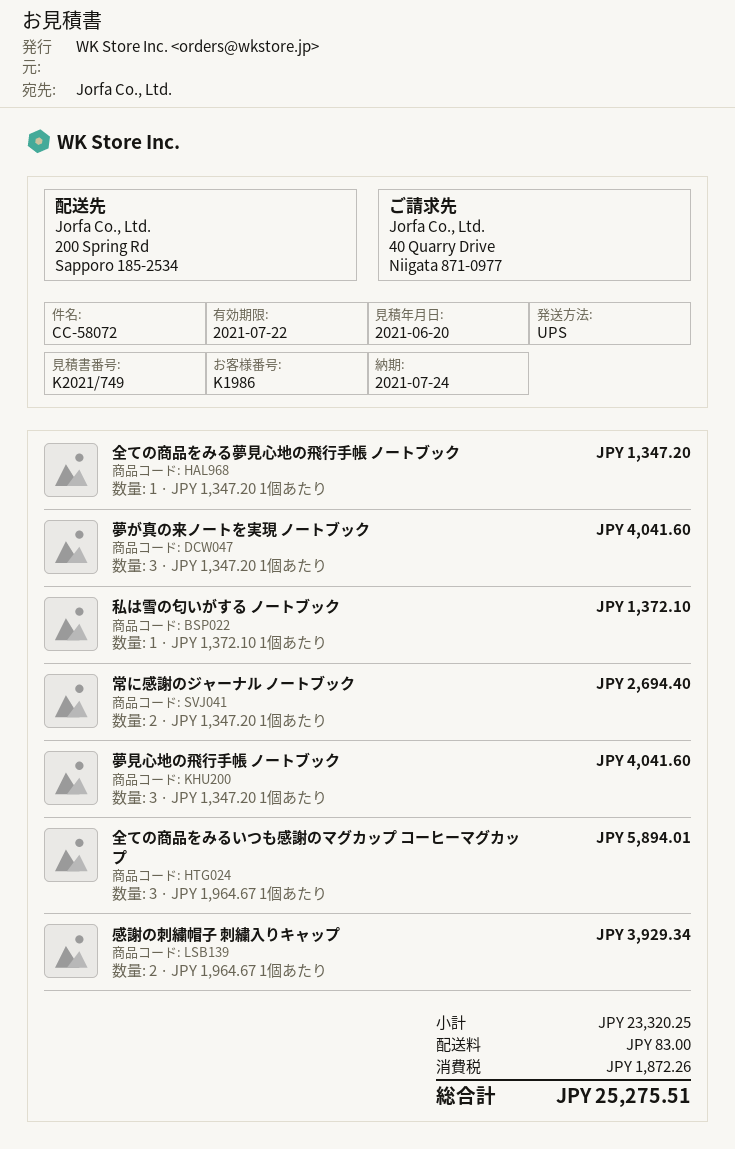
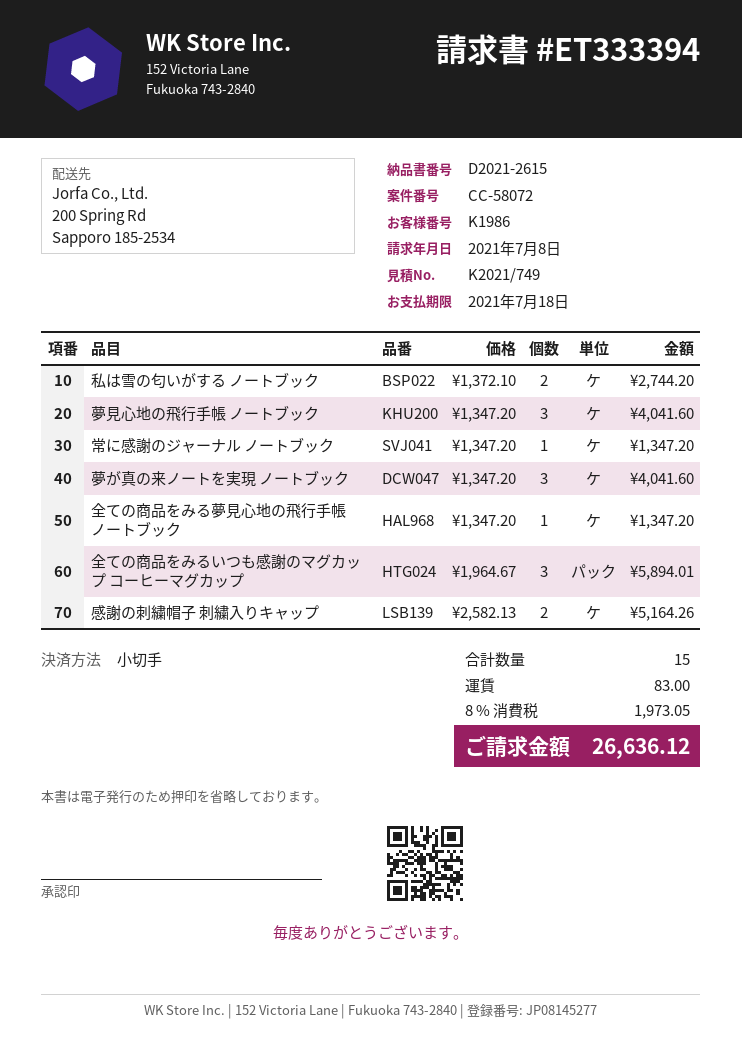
私は雪の匂いがする ノートブック: 1 x 1372.10 = 1372.10 -> 2 x 1372.10 = 2744.20
常に感謝のジャーナル ノートブック: 2 x 1347.20 = 2694.40 -> 1 x 1347.20 = 1347.20
感謝の刺繍帽子 刺繍入りキャップ: 2 x 1964.67 = 3929.34 -> 2 x 2582.13 = 5164.26
tax: 1872.26 -> 1973.05
total: 25275.51 -> 26636.12

